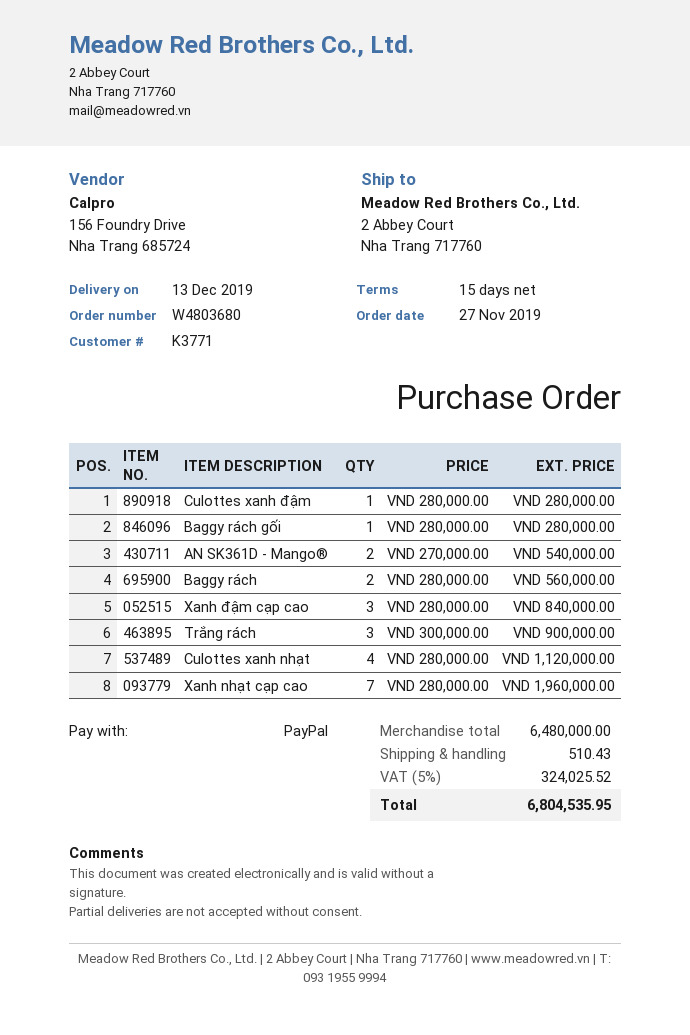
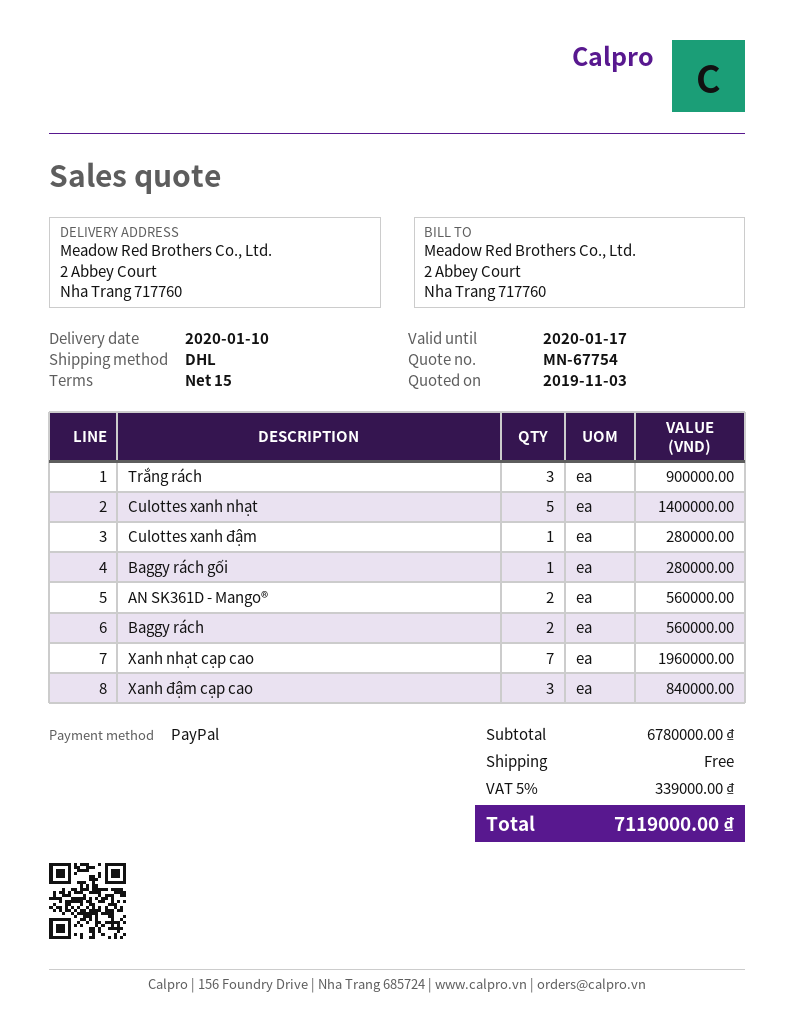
delivery date: 2019-12-13 -> 2020-01-10
AN SK361D - Mango®: 2 for 540000.00 -> 2 for 560000.00
Culottes xanh nhạt: 4 for 1120000.00 -> 5 for 1400000.00
subtotal: 6480000.00 -> 6780000.00
shipping: 510.43 -> 0.00
tax: 5% = 324025.52 -> 5% = 339000.00
total: 6804535.95 -> 7119000.00

